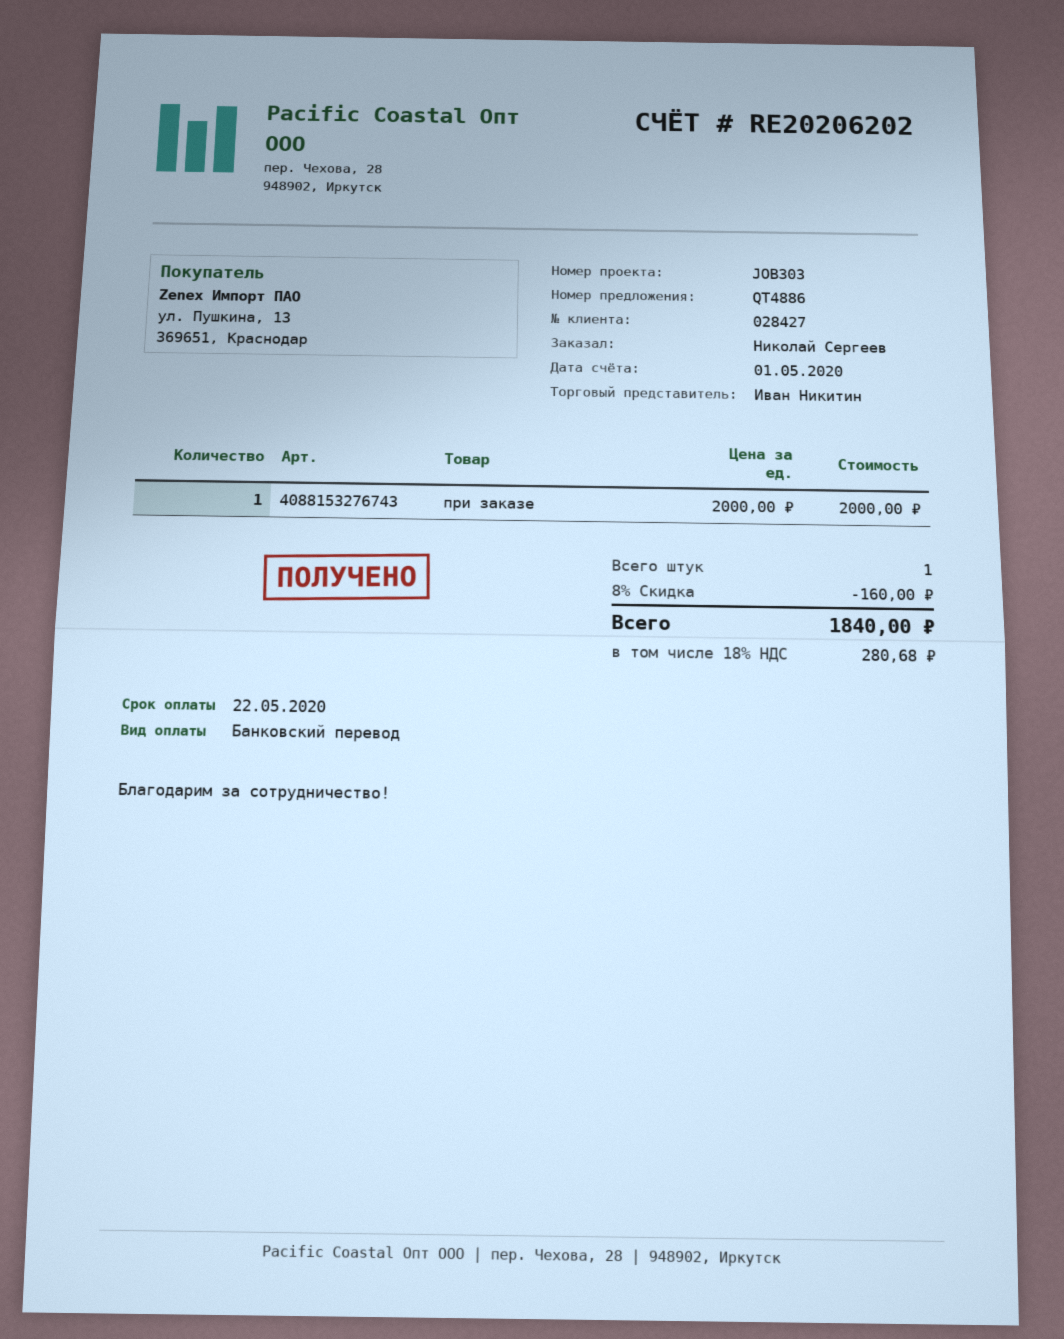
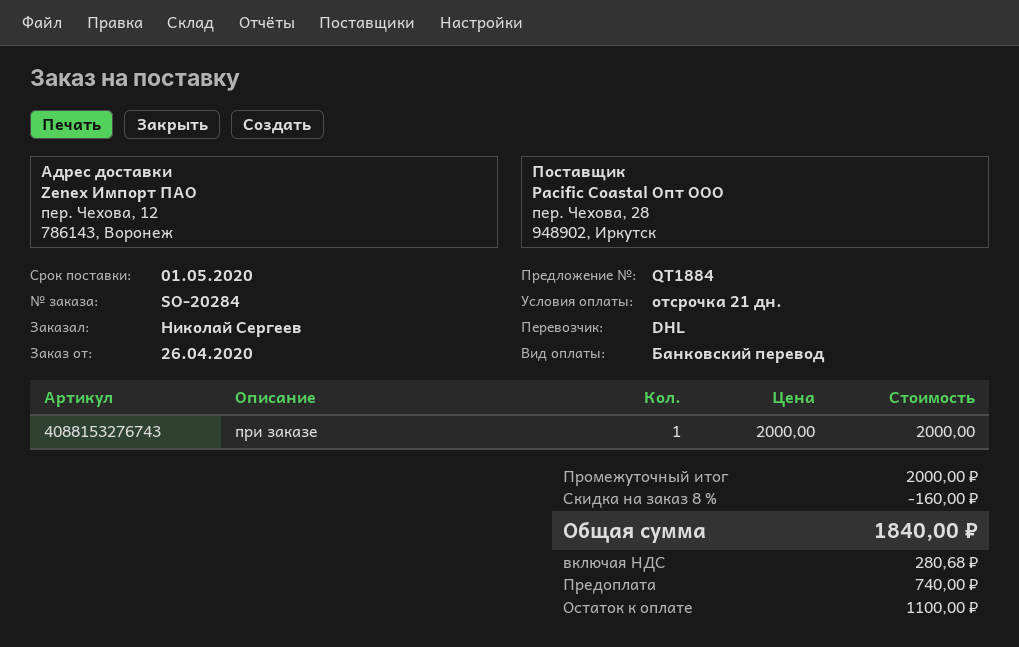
quote number: QT4886 -> QT1884

